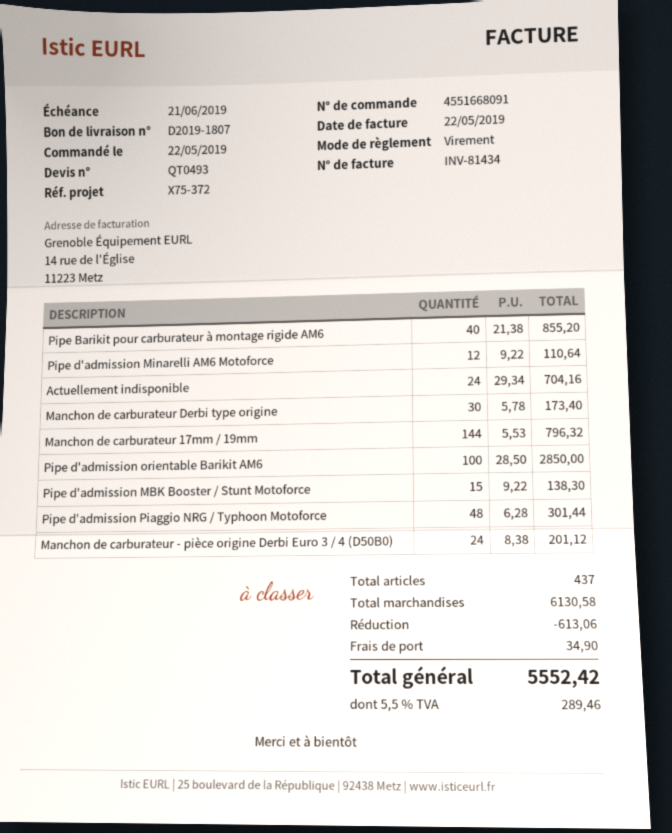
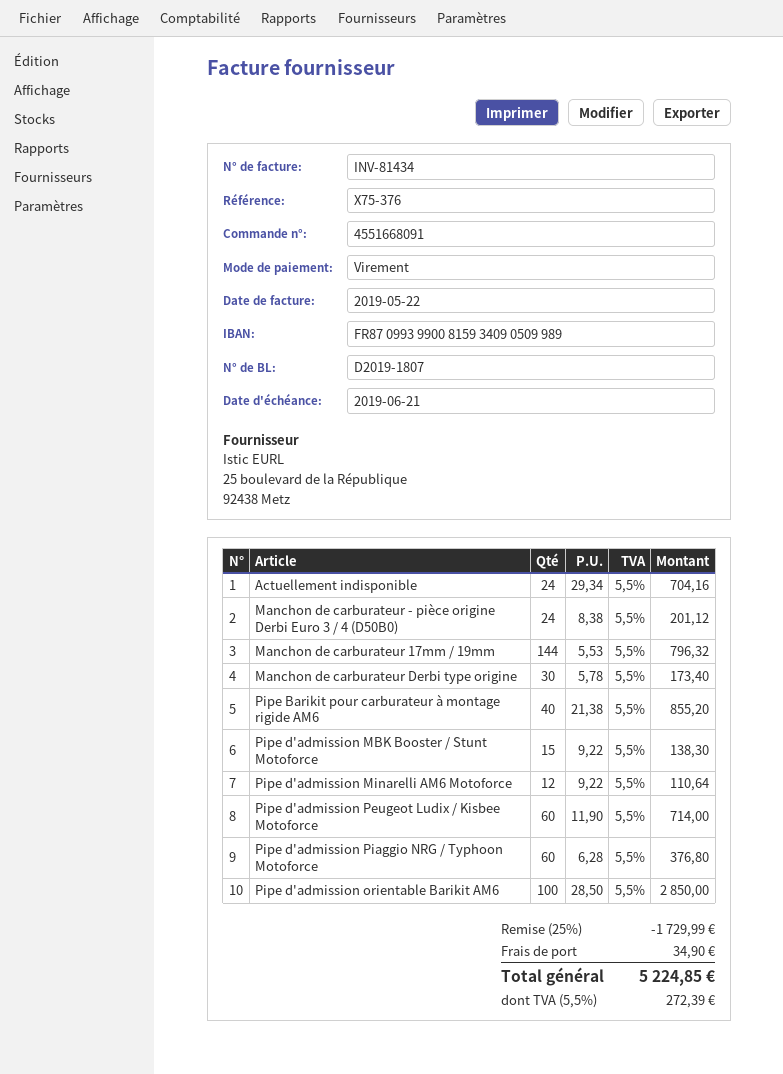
reference: X75-372 -> X75-376
Pipe d'admission Piaggio NRG / Typhoon Motoforce: 48 x 6.28 = 301.44 -> 60 x 6.28 = 376.80
Pipe d'admission Peugeot Ludix / Kisbee Motoforce: none -> 60 x 11.90 = 714.00
discount: 613.06 -> 1729.99
tax: 5.5% = 289.46 -> 5.5% = 272.39
total: 5552.42 -> 5224.85

